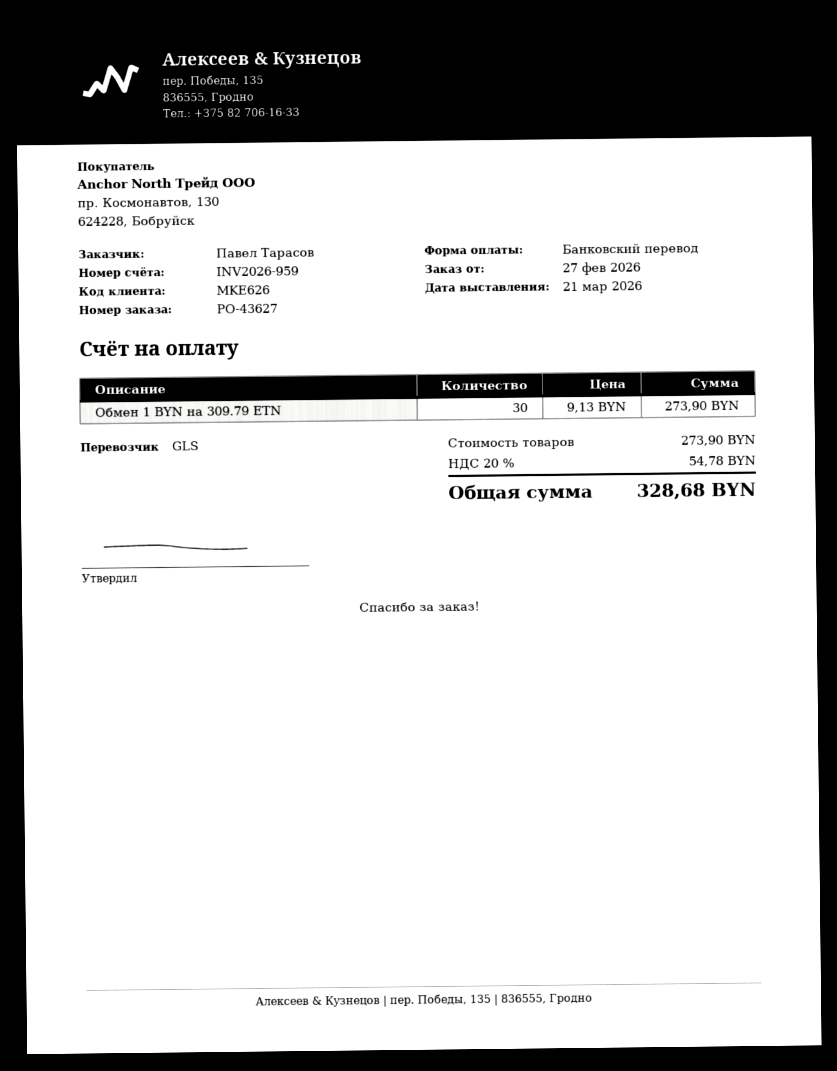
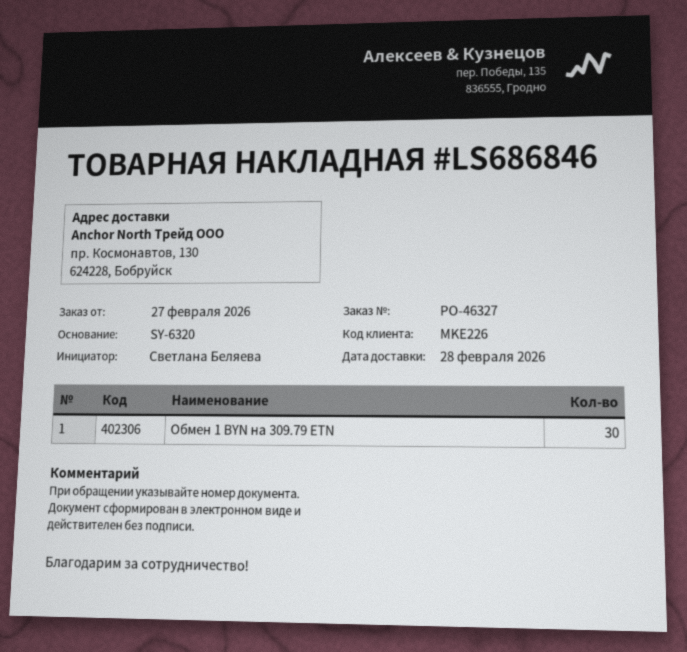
order number: PO-43627 -> PO-46327
customer number: MKE626 -> MKE226
ordered by: Павел Тарасов -> Светлана Беляева

